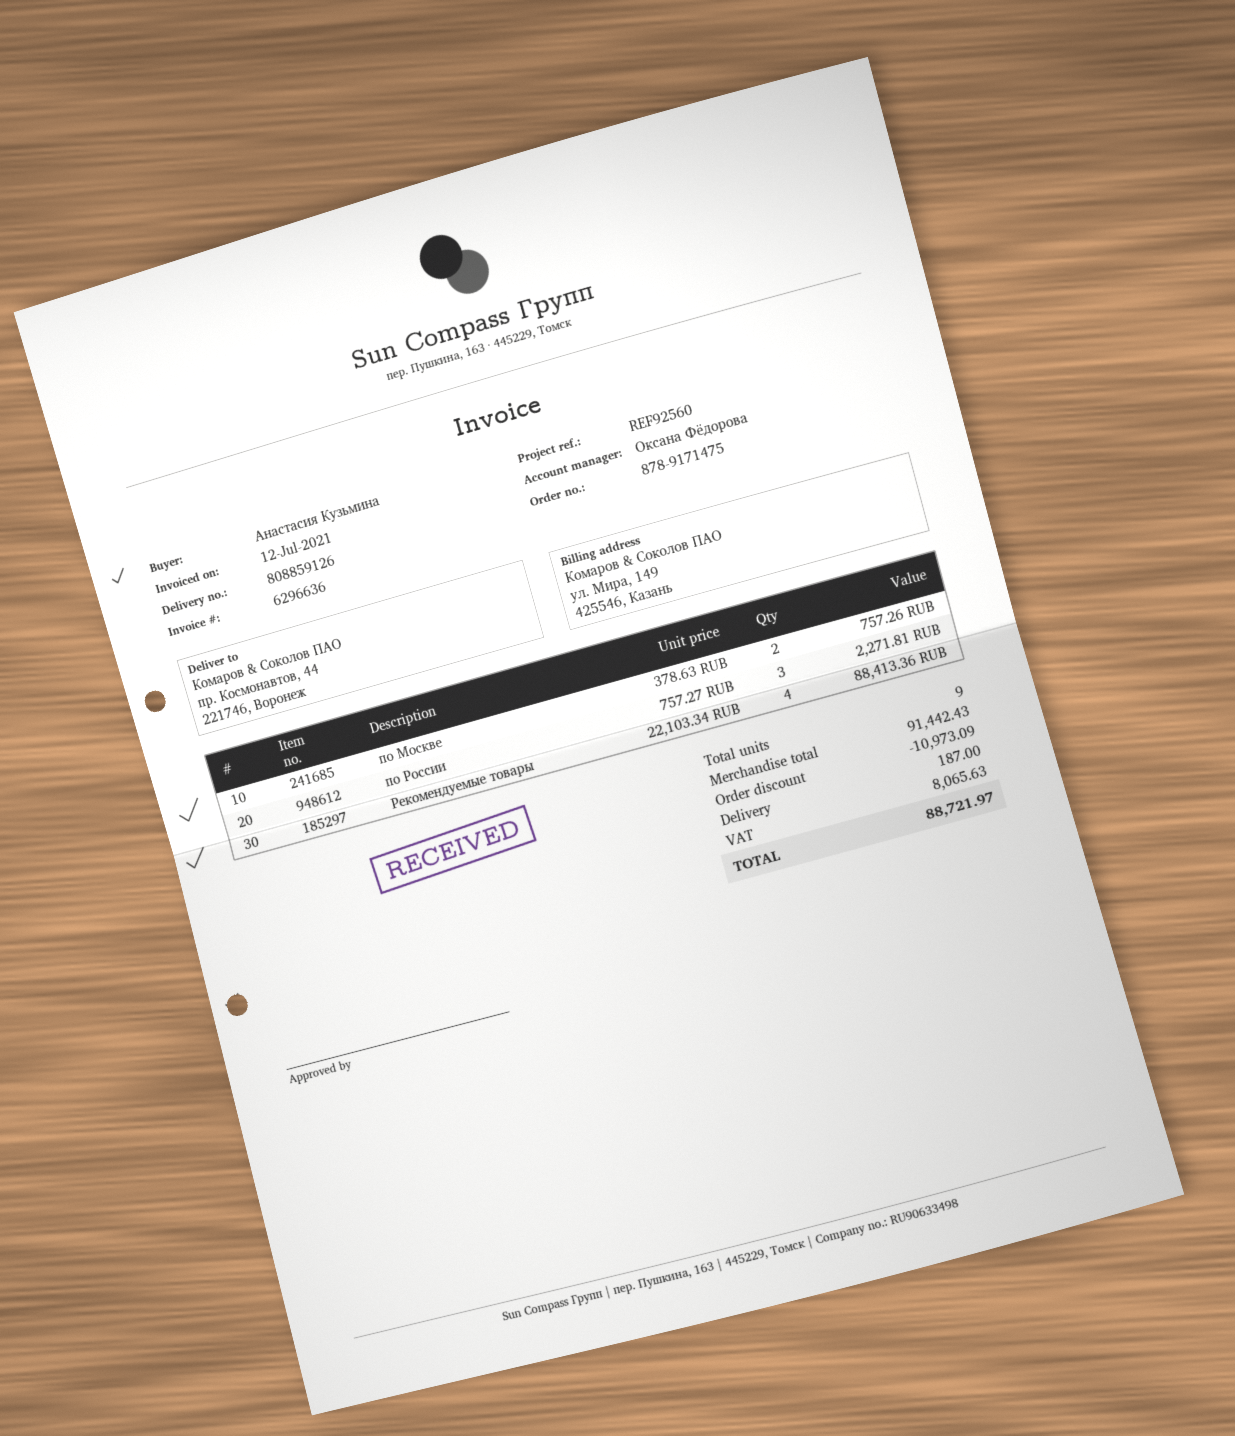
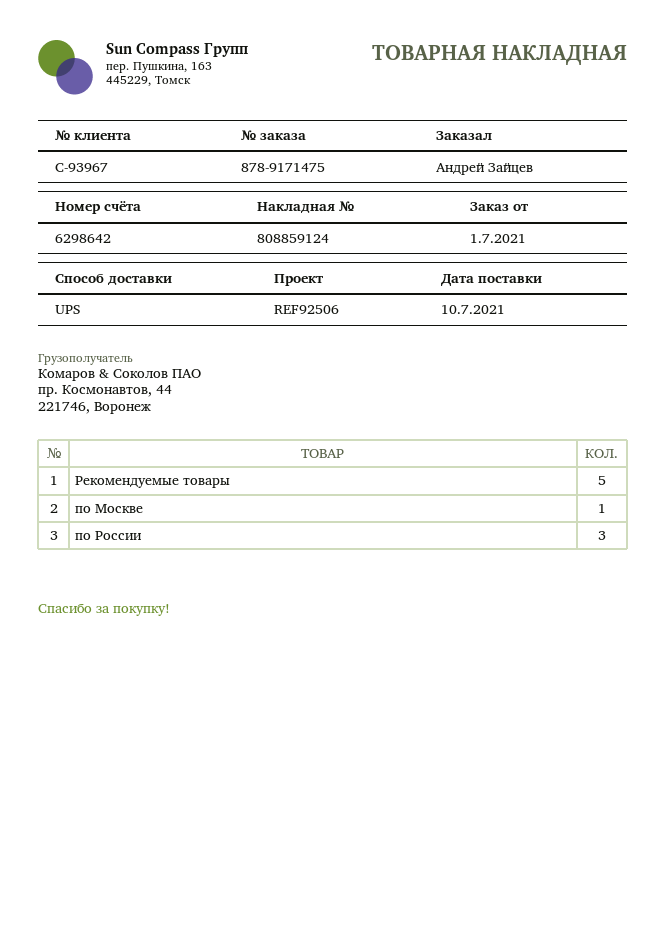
delivery note number: 808859126 -> 808859124
invoice number: 6296636 -> 6298642
reference: REF92560 -> REF92506
ordered by: Анастасия Кузьмина -> Андрей Зайцев
по Москве: 2 -> 1
Рекомендуемые товары: 4 -> 5

